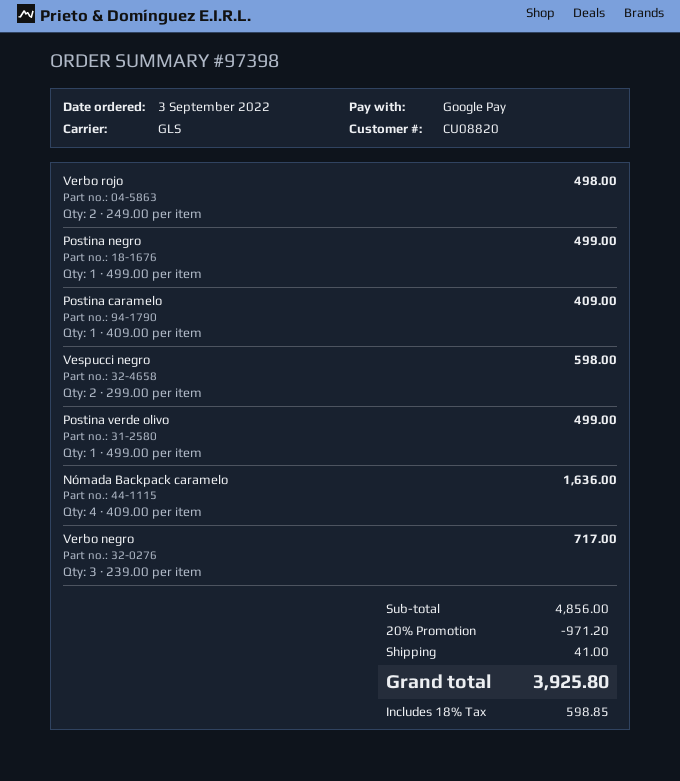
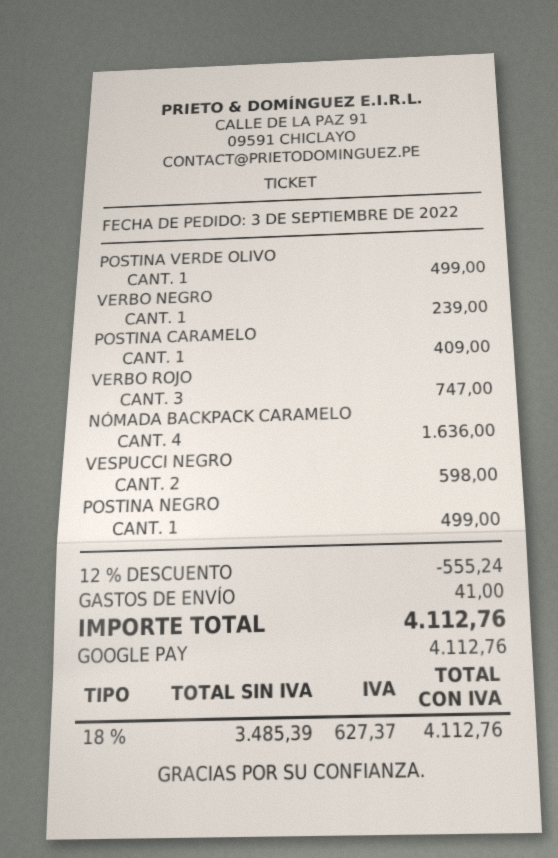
Verbo rojo: 2 for 498.00 -> 3 for 747.00
Verbo negro: 3 for 717.00 -> 1 for 239.00
discount: 20% = 971.20 -> 12% = 555.24
tax: 18% = 598.85 -> 18% = 627.37
total: 3925.80 -> 4112.76

